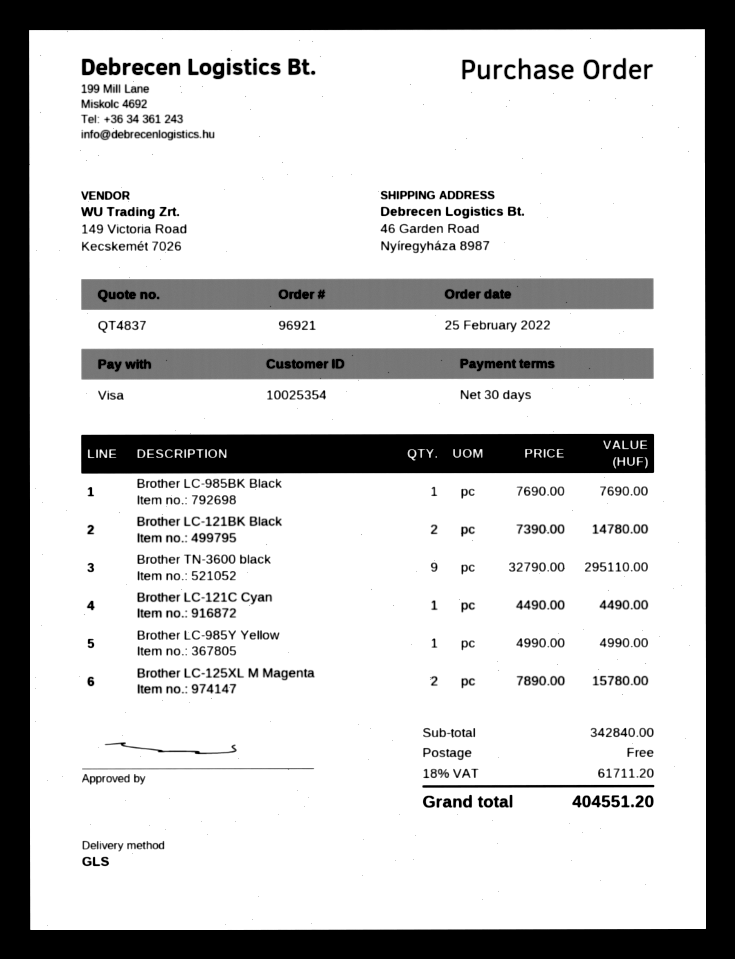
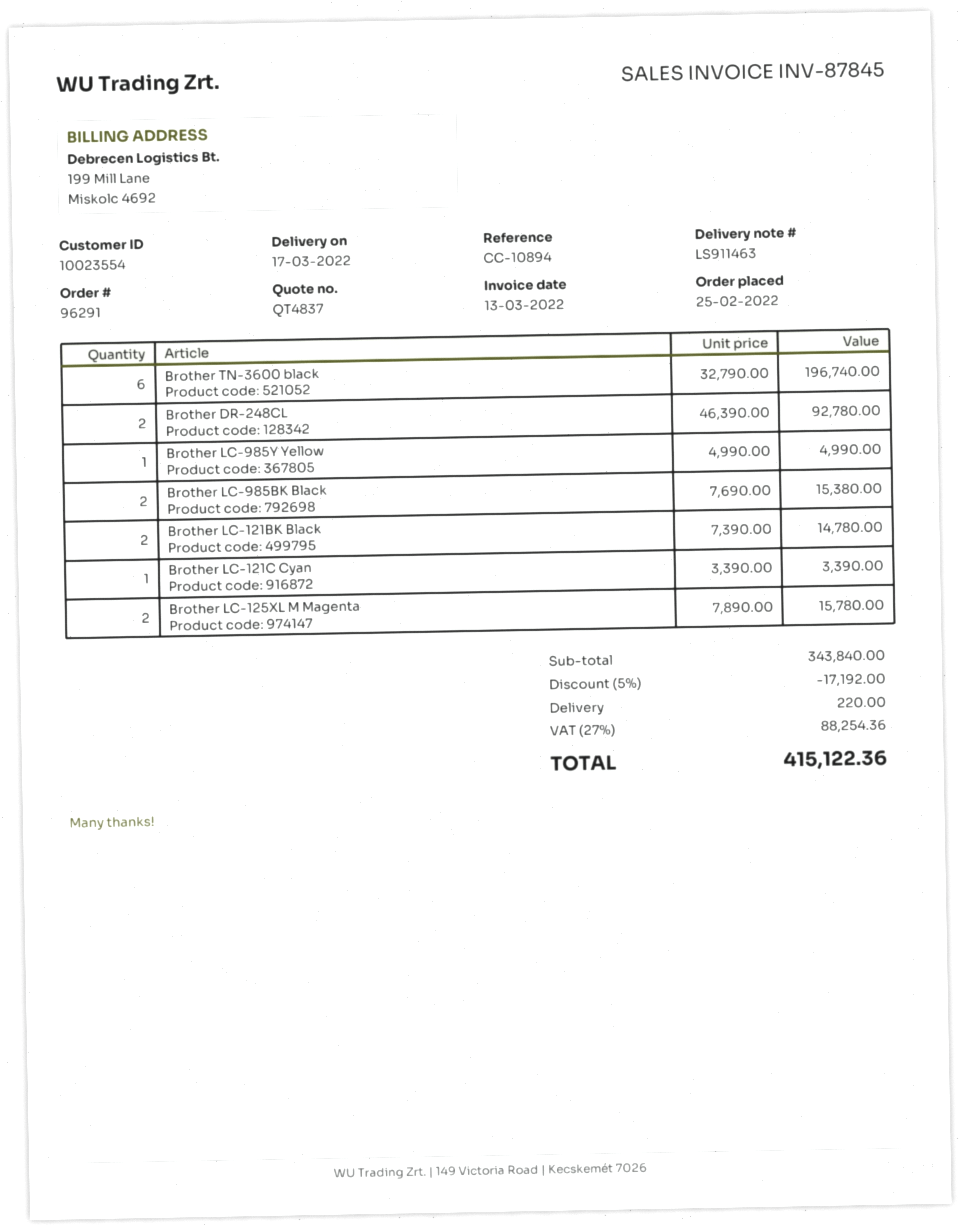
order number: 96921 -> 96291
customer number: 10025354 -> 10023554
Brother LC-985BK Black: 1 x 7690.00 = 7690.00 -> 2 x 7690.00 = 15380.00
Brother TN-3600 black: 9 x 32790.00 = 295110.00 -> 6 x 32790.00 = 196740.00
Brother LC-121C Cyan: 1 x 4490.00 = 4490.00 -> 1 x 3390.00 = 3390.00
Brother DR-248CL: none -> 2 x 46390.00 = 92780.00
subtotal: 342840.00 -> 343840.00
discount: none -> 5% = 17192.00
shipping: 0.00 -> 220.00
tax: 18% = 61711.20 -> 27% = 88254.36
total: 404551.20 -> 415122.36

